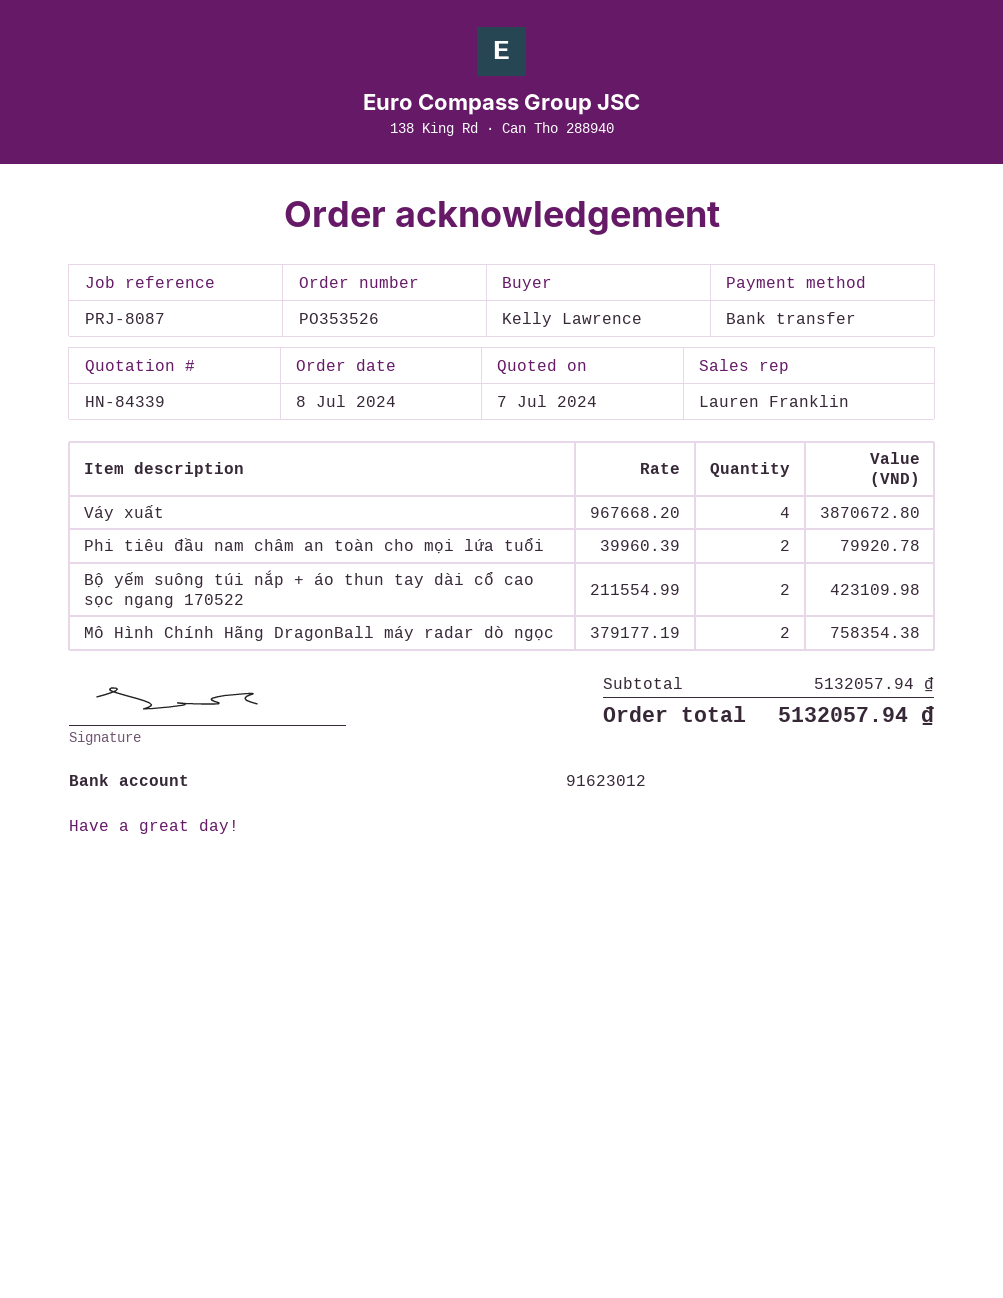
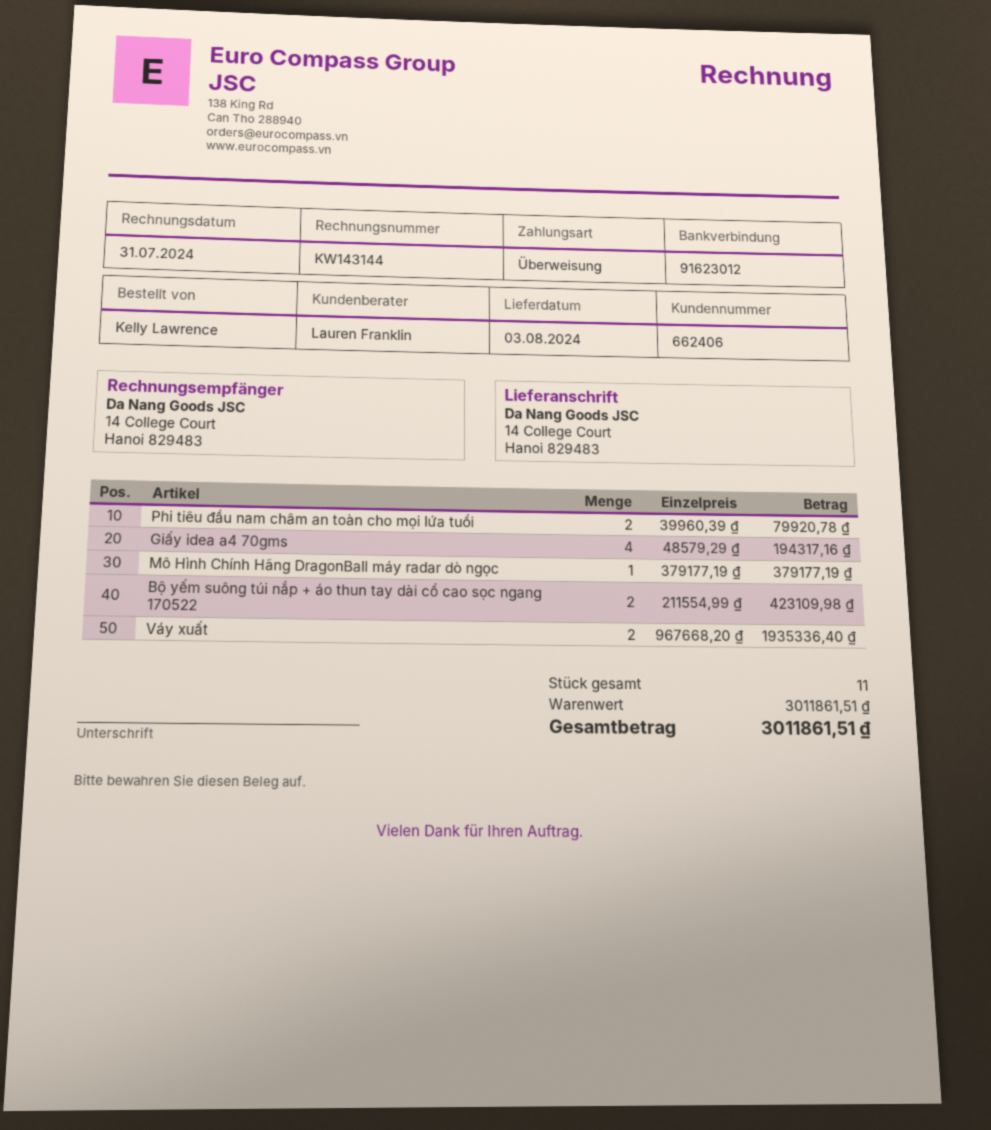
Váy xuất: 4 x 967668.20 = 3870672.80 -> 2 x 967668.20 = 1935336.40
Mô Hình Chính Hãng DragonBall máy radar dò ngọc: 2 x 379177.19 = 758354.38 -> 1 x 379177.19 = 379177.19
Giấy idea a4 70gms: none -> 4 x 48579.29 = 194317.16
subtotal: 5132057.94 -> 3011861.51
total: 5132057.94 -> 3011861.51

